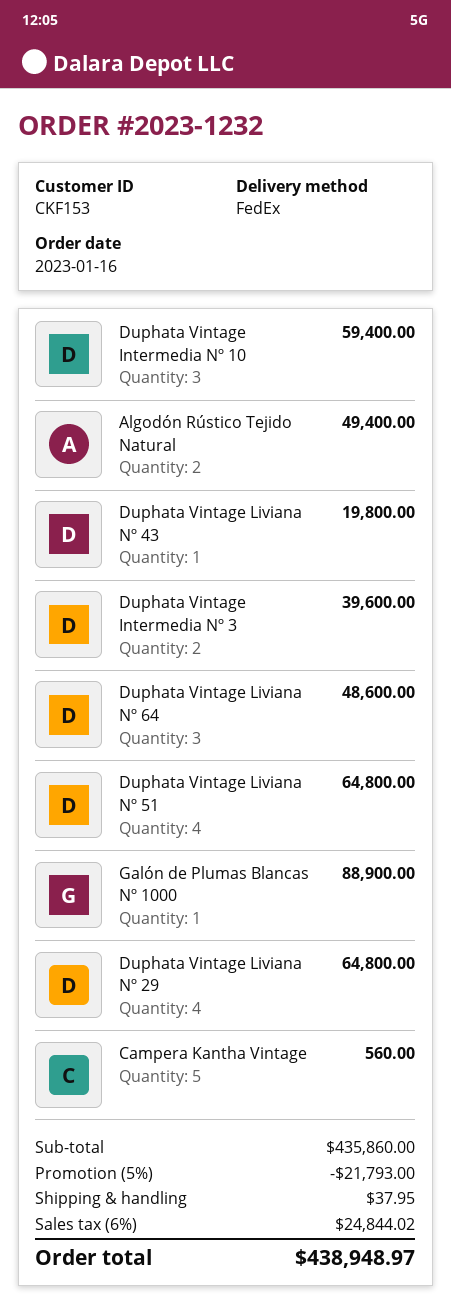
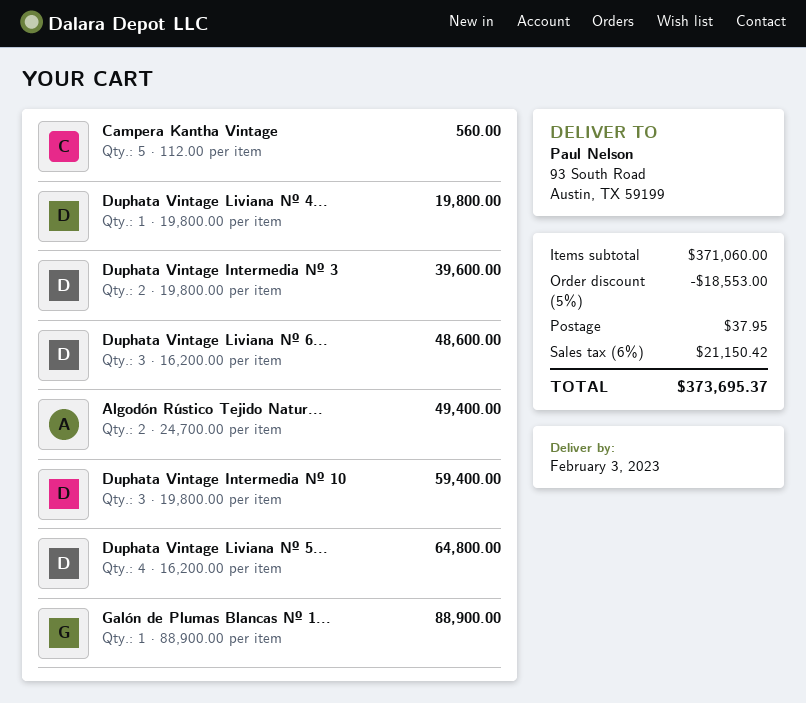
Duphata Vintage Liviana Nº 29: 4 for 64800.00 -> none
subtotal: 435860.00 -> 371060.00
discount: 5% = 21793.00 -> 5% = 18553.00
tax: 6% = 24844.02 -> 6% = 21150.42
total: 438948.97 -> 373695.37

